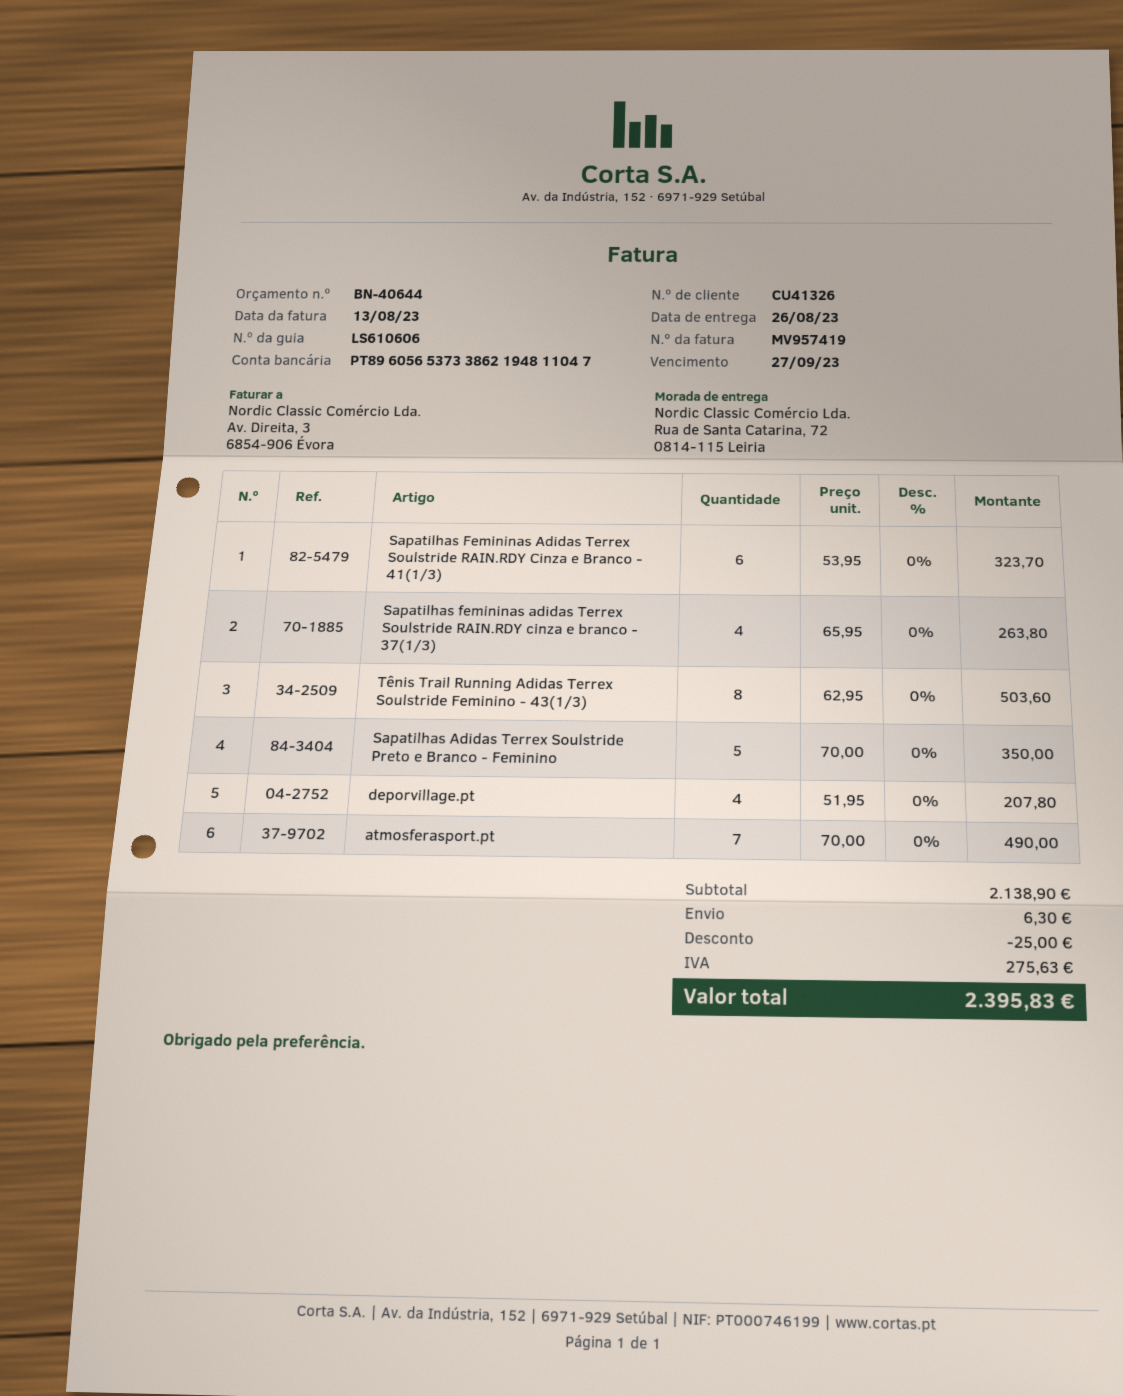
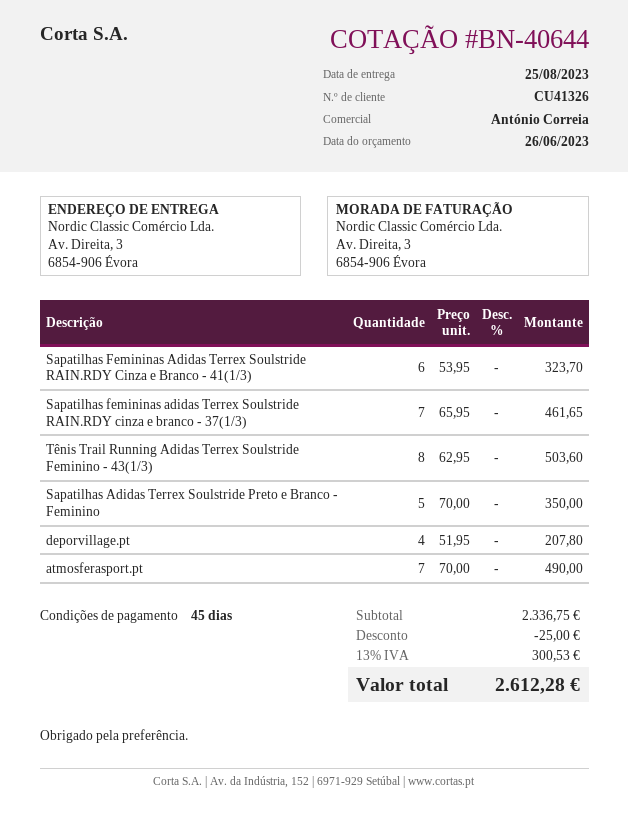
delivery date: 2023-08-26 -> 2023-08-25
ship to: Rua de Santa Catarina, 72, 0814-115 Leiria -> Av. Direita, 3, 6854-906 Évora
Sapatilhas femininas adidas Terrex Soulstride RAIN.RDY cinza e branco - 37(1/3): 4 x 65.95 = 263.80 -> 7 x 65.95 = 461.65
subtotal: 2138.90 -> 2336.75
shipping: 6.30 -> none
tax: 275.63 -> 300.53
total: 2395.83 -> 2612.28

